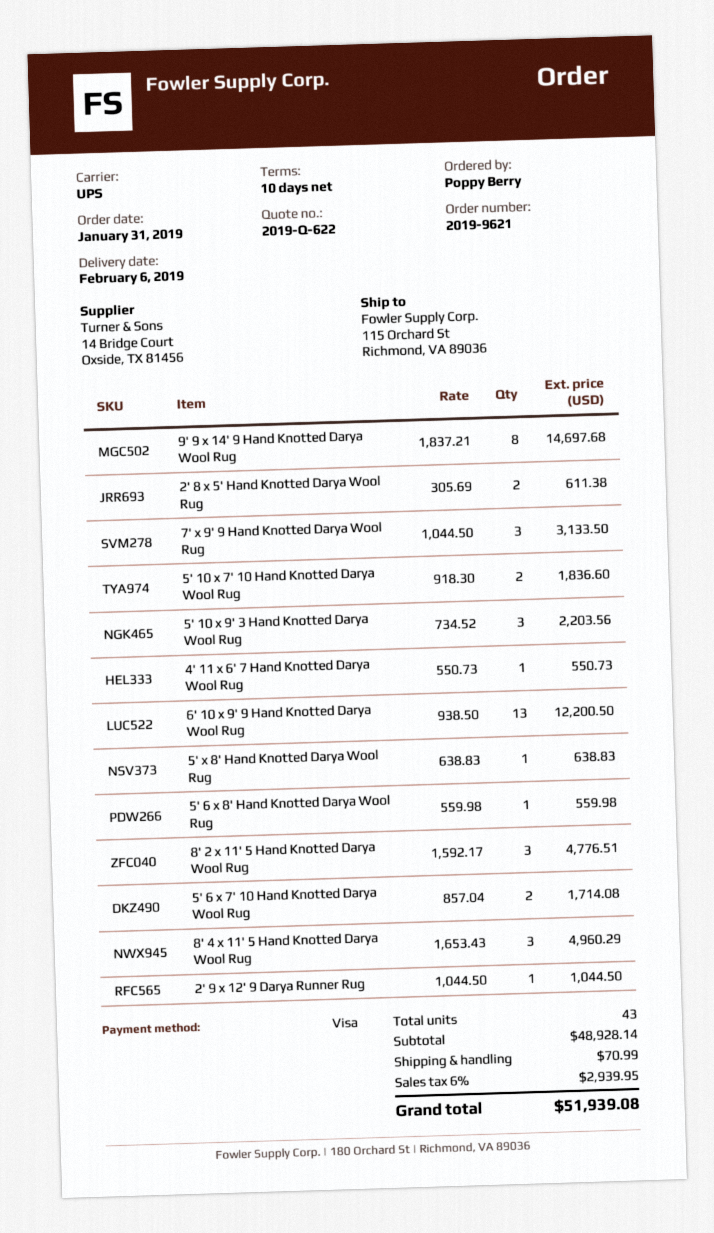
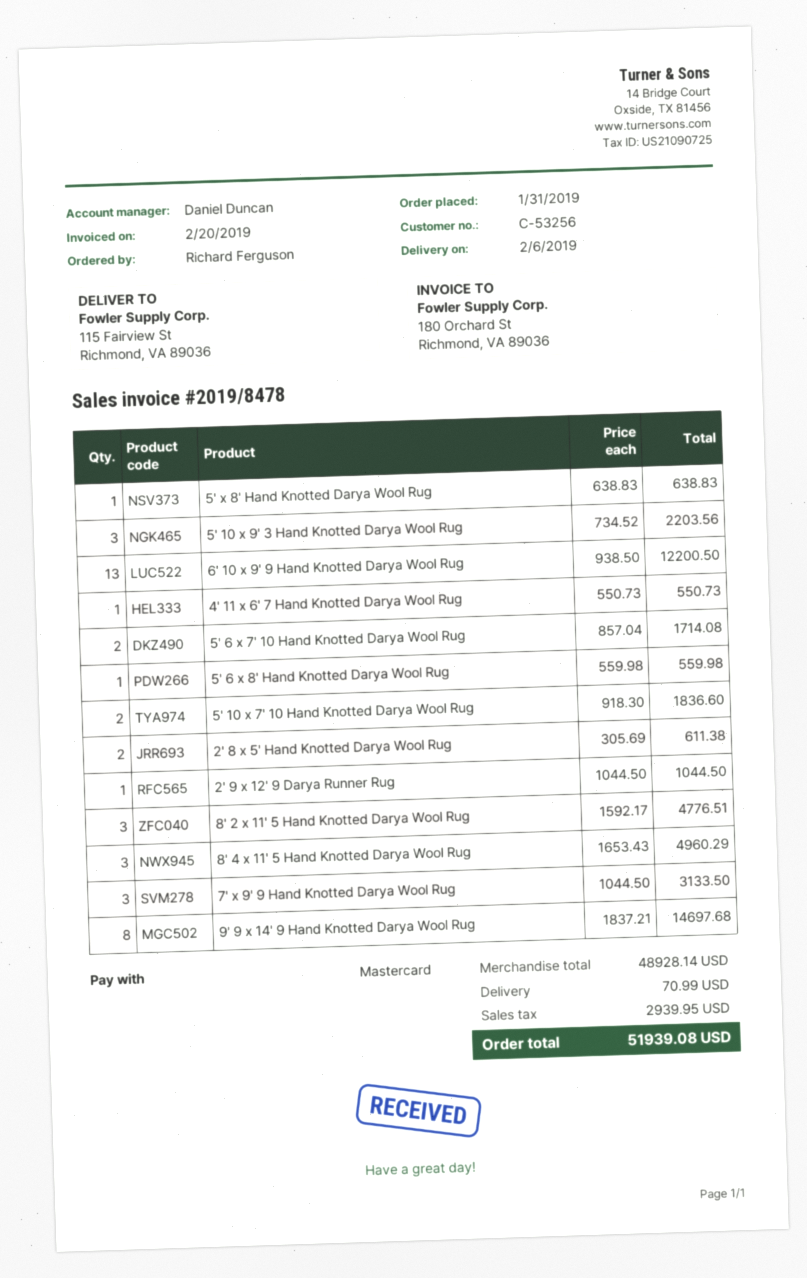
ordered by: Poppy Berry -> Richard Ferguson
payment method: Visa -> Mastercard
ship to: 115 Orchard St, Richmond, VA 89036 -> 115 Fairview St, Richmond, VA 89036

